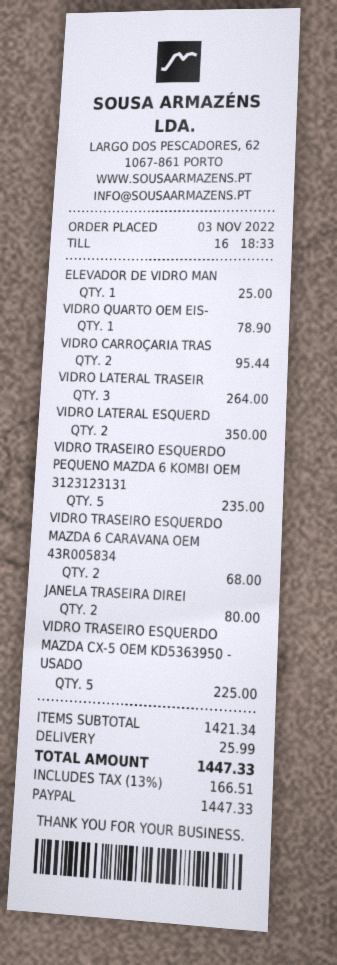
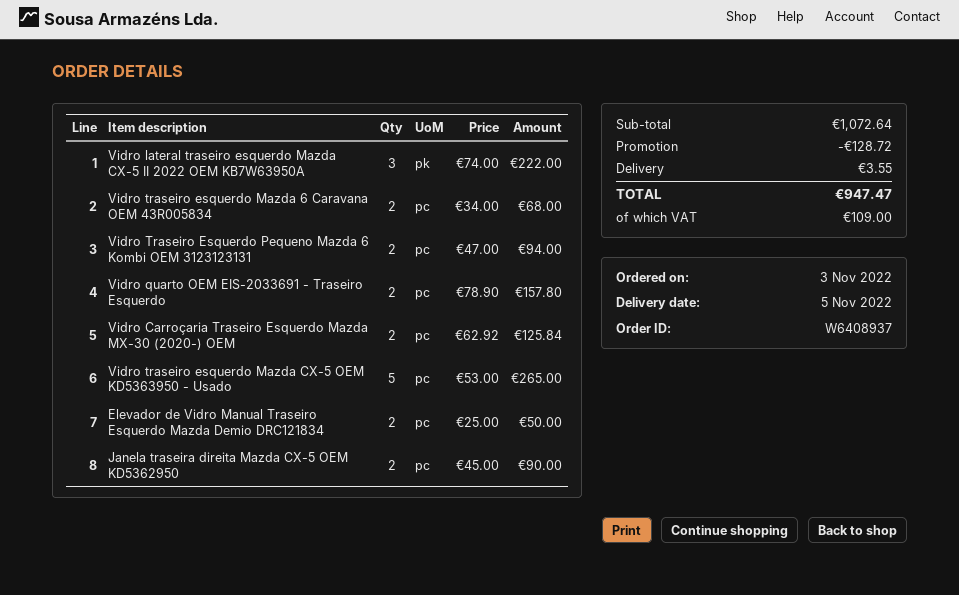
ELEVADOR DE VIDRO MAN: 1 for 25.00 -> 2 for 50.00
VIDRO QUARTO OEM EIS-: 1 for 78.90 -> 2 for 157.80
VIDRO CARROÇARIA TRAS: 2 for 95.44 -> 2 for 125.84
VIDRO LATERAL TRASEIR: 3 for 264.00 -> 3 for 222.00
VIDRO LATERAL ESQUERD: 2 for 350.00 -> none
VIDRO TRASEIRO ESQUERDO PEQUENO MAZDA 6 KOMBI OEM 3123123131: 5 for 235.00 -> 2 for 94.00
JANELA TRASEIRA DIREI: 2 for 80.00 -> 2 for 90.00
VIDRO TRASEIRO ESQUERDO MAZDA CX-5 OEM KD5363950 - USADO: 5 for 225.00 -> 5 for 265.00
subtotal: 1421.34 -> 1072.64
discount: none -> 128.72
shipping: 25.99 -> 3.55
tax: 166.51 -> 109.00
total: 1447.33 -> 947.47

